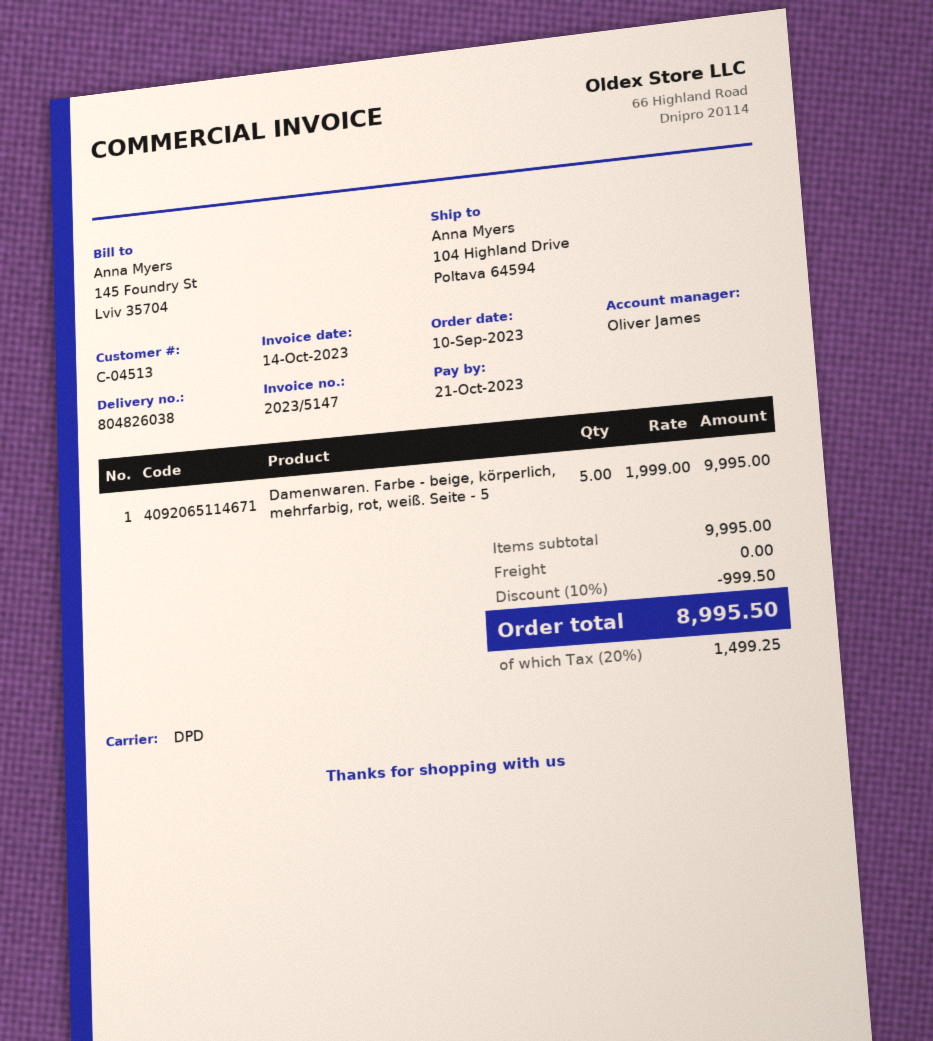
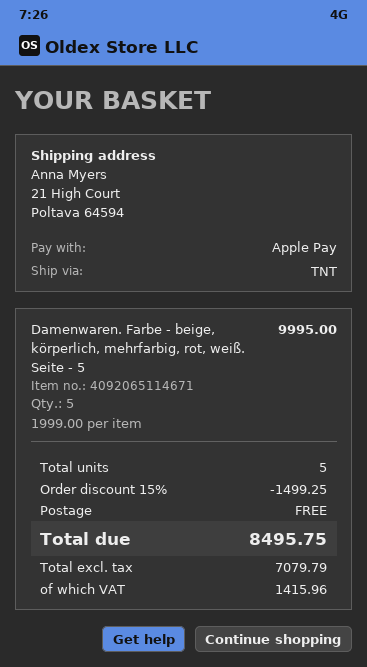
shipping method: DPD -> TNT
ship to: 104 Highland Drive, Poltava 64594 -> 21 High Court, Poltava 64594
discount: 10% = 999.50 -> 15% = 1499.25
tax: 1499.25 -> 1415.96
total: 8995.50 -> 8495.75

